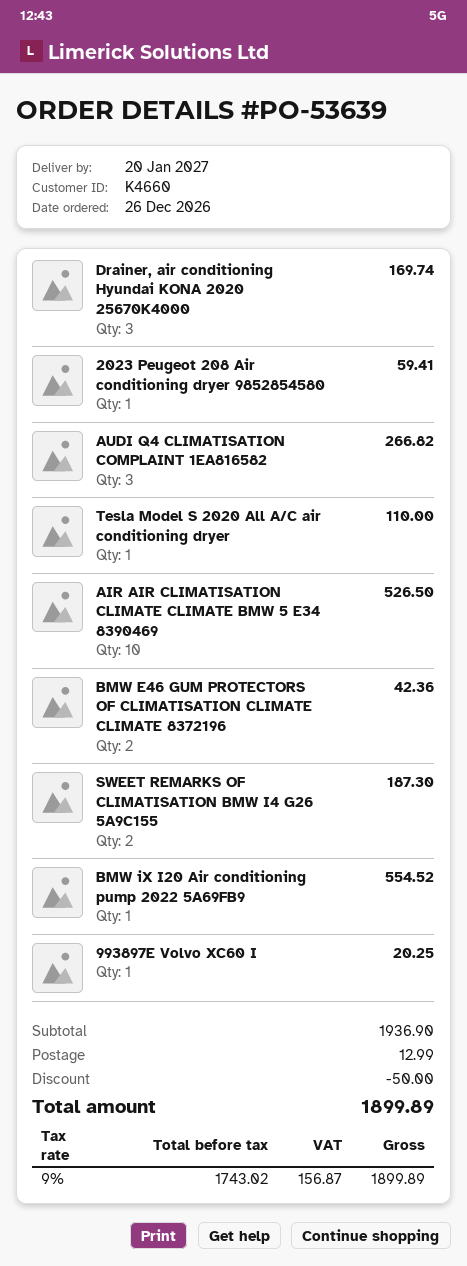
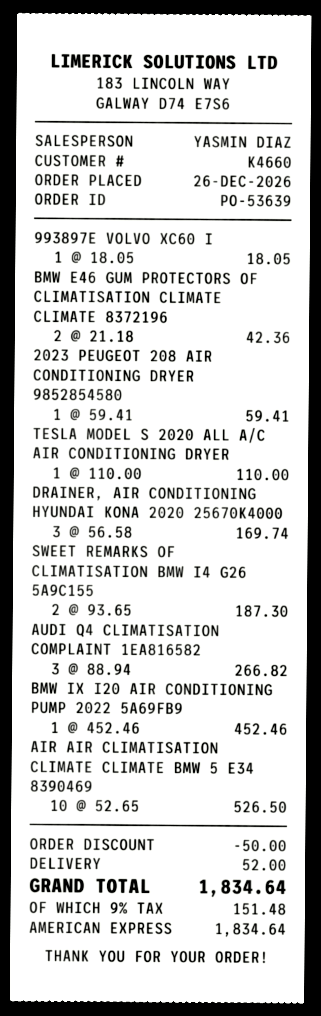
BMW iX I20 Air conditioning pump 2022 5A69FB9: 1 for 554.52 -> 1 for 452.46
993897E Volvo XC60 I: 1 for 20.25 -> 1 for 18.05
shipping: 12.99 -> 52.00
tax: 9% = 156.87 -> 9% = 151.48
total: 1899.89 -> 1834.64

